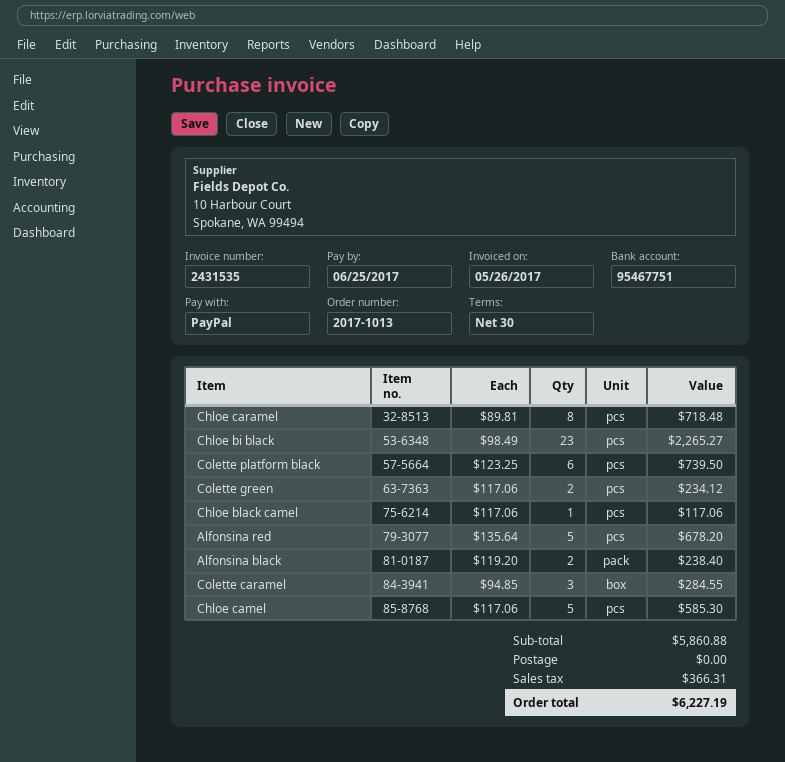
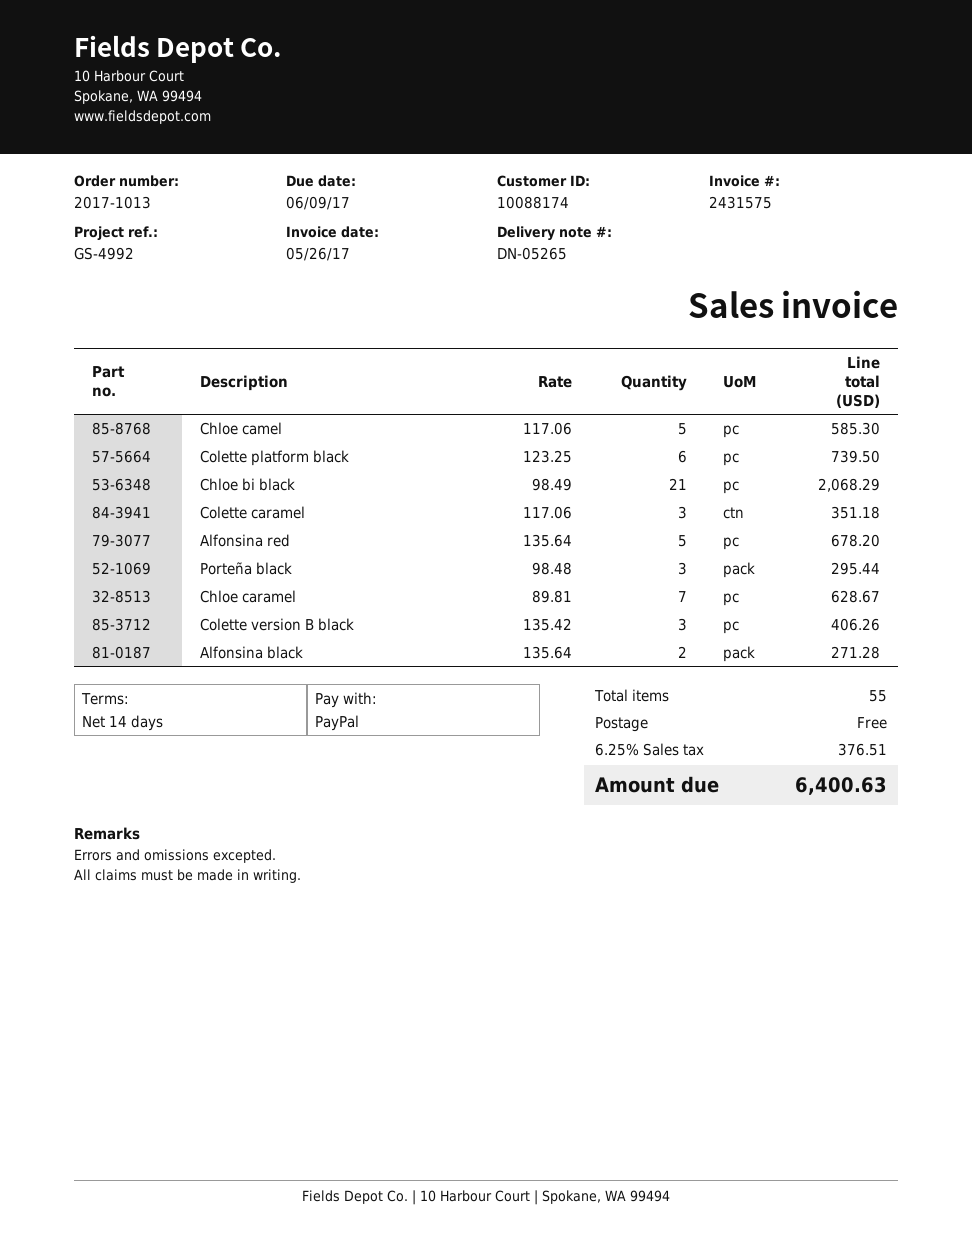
invoice number: 2431535 -> 2431575
payment terms: 30 days -> 14 days
due date: 2017-06-25 -> 2017-06-09
Chloe caramel: 8 x 89.81 = 718.48 -> 7 x 89.81 = 628.67
Chloe bi black: 23 x 98.49 = 2265.27 -> 21 x 98.49 = 2068.29
Colette green: 2 x 117.06 = 234.12 -> none
Chloe black camel: 1 x 117.06 = 117.06 -> none
Alfonsina black: 2 x 119.20 = 238.40 -> 2 x 135.64 = 271.28
Colette caramel: 3 x 94.85 = 284.55 -> 3 x 117.06 = 351.18
Porteña black: none -> 3 x 98.48 = 295.44
Colette version B black: none -> 3 x 135.42 = 406.26
tax: 366.31 -> 376.51
total: 6227.19 -> 6400.63

